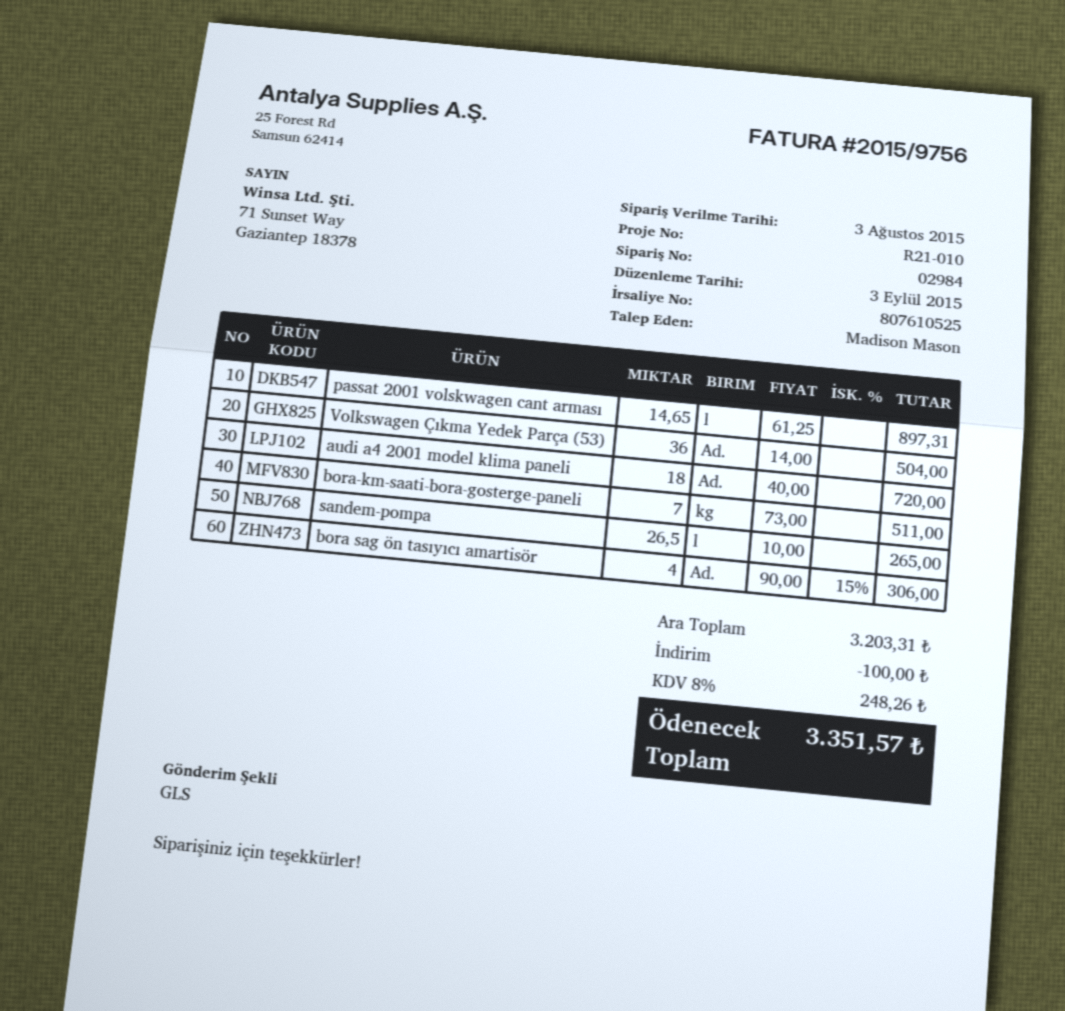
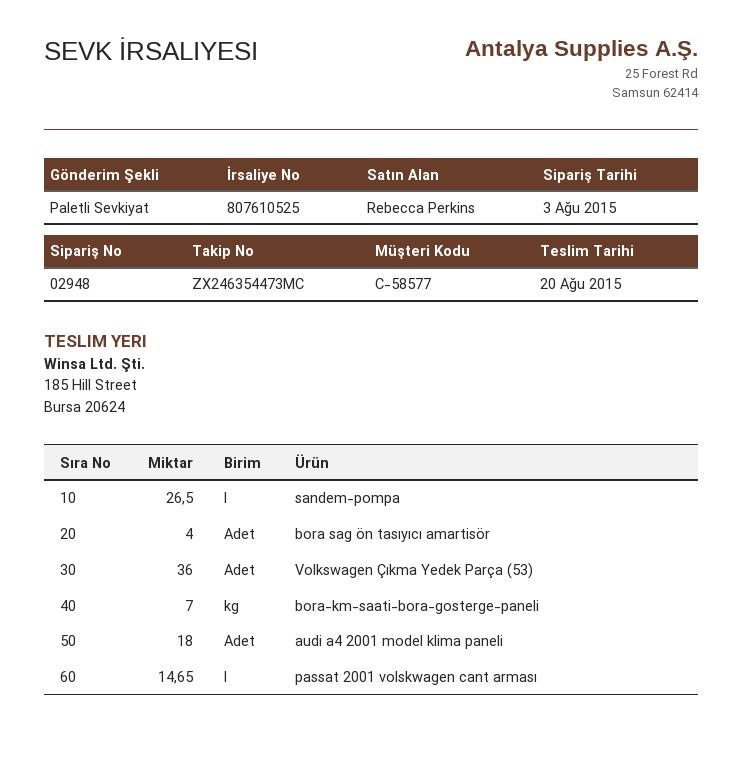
order number: 02984 -> 02948
ordered by: Madison Mason -> Rebecca Perkins
shipping method: GLS -> pallet freight

